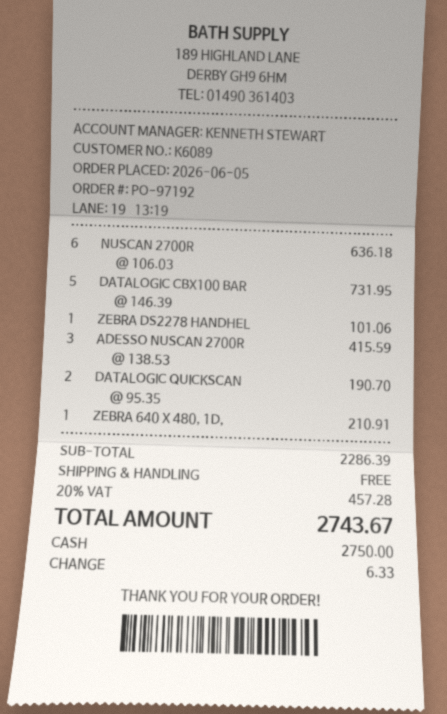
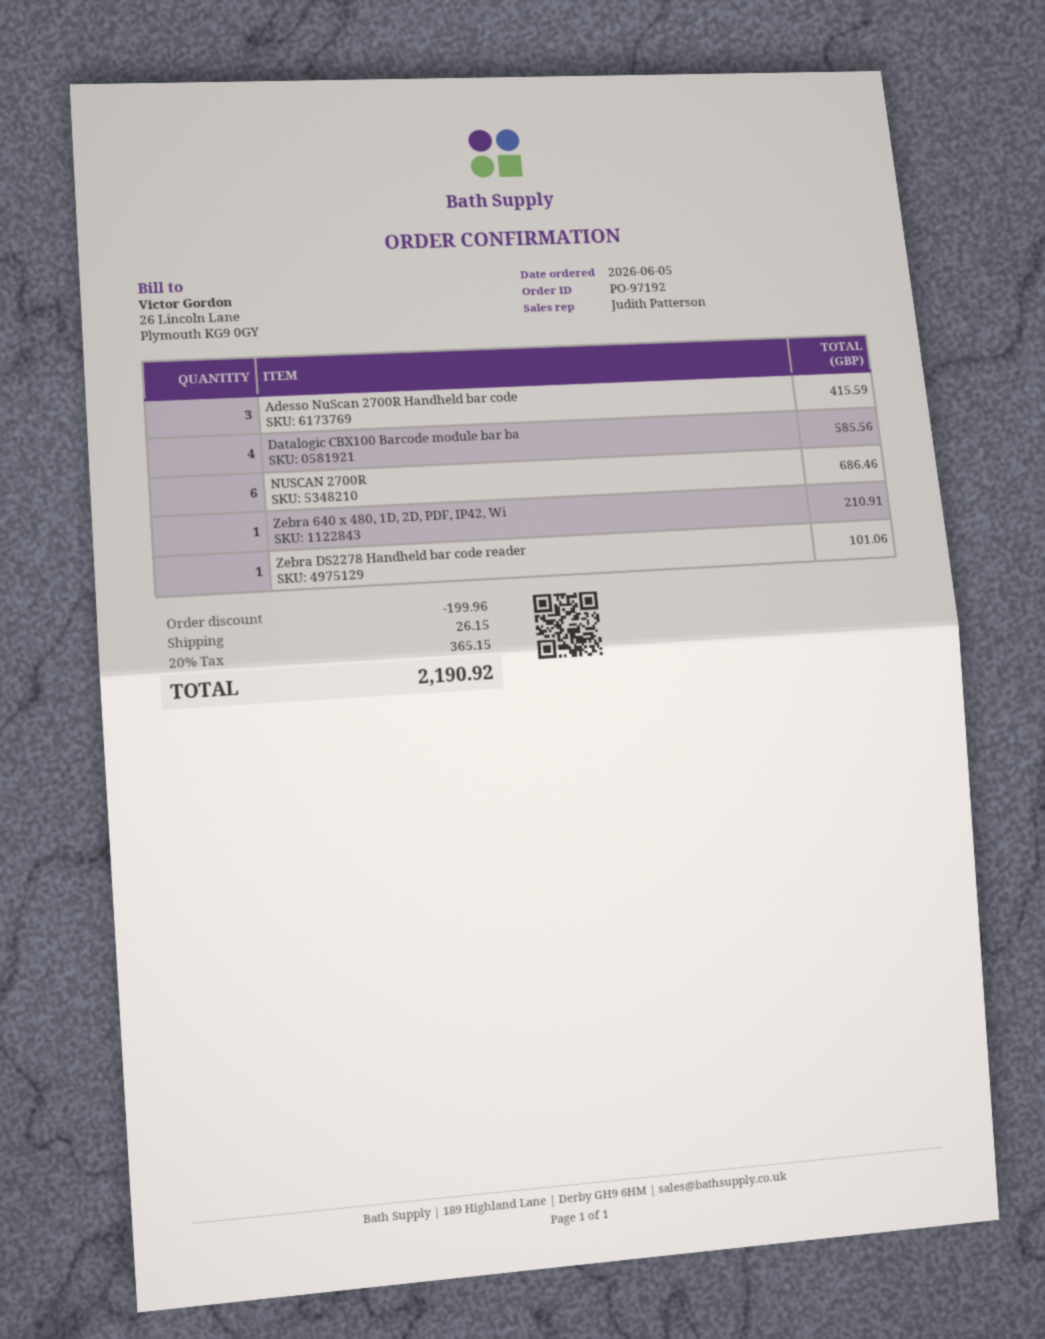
sales rep: KENNETH STEWART -> Judith Patterson
NUSCAN 2700R: 6 for 636.18 -> 6 for 686.46
DATALOGIC CBX100 BAR: 5 for 731.95 -> 4 for 585.56
DATALOGIC QUICKSCAN: 2 for 190.70 -> none
discount: none -> 199.96
shipping: 0.00 -> 26.15
tax: 20% = 457.28 -> 20% = 365.15
total: 2743.67 -> 2190.92

